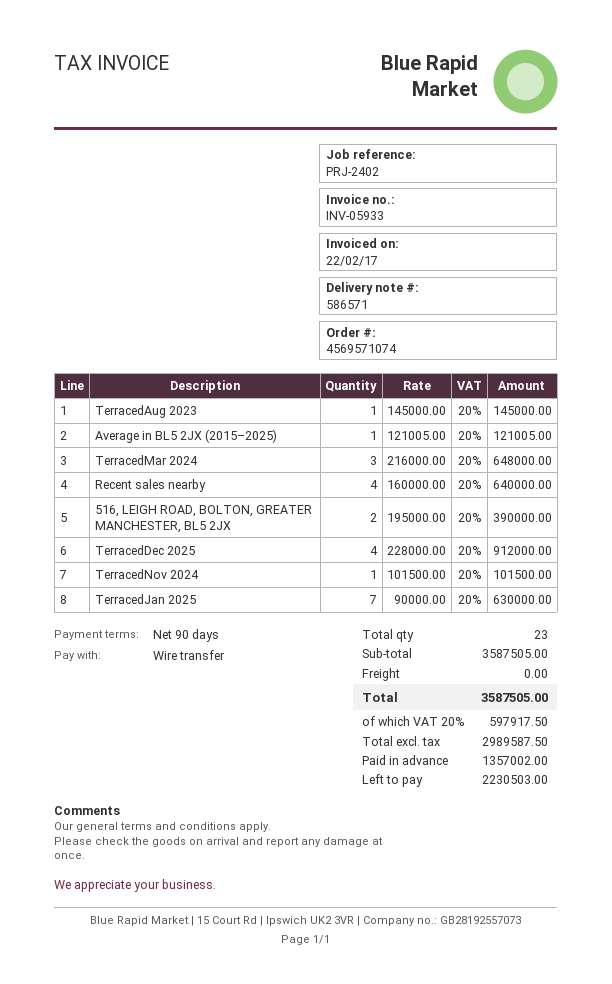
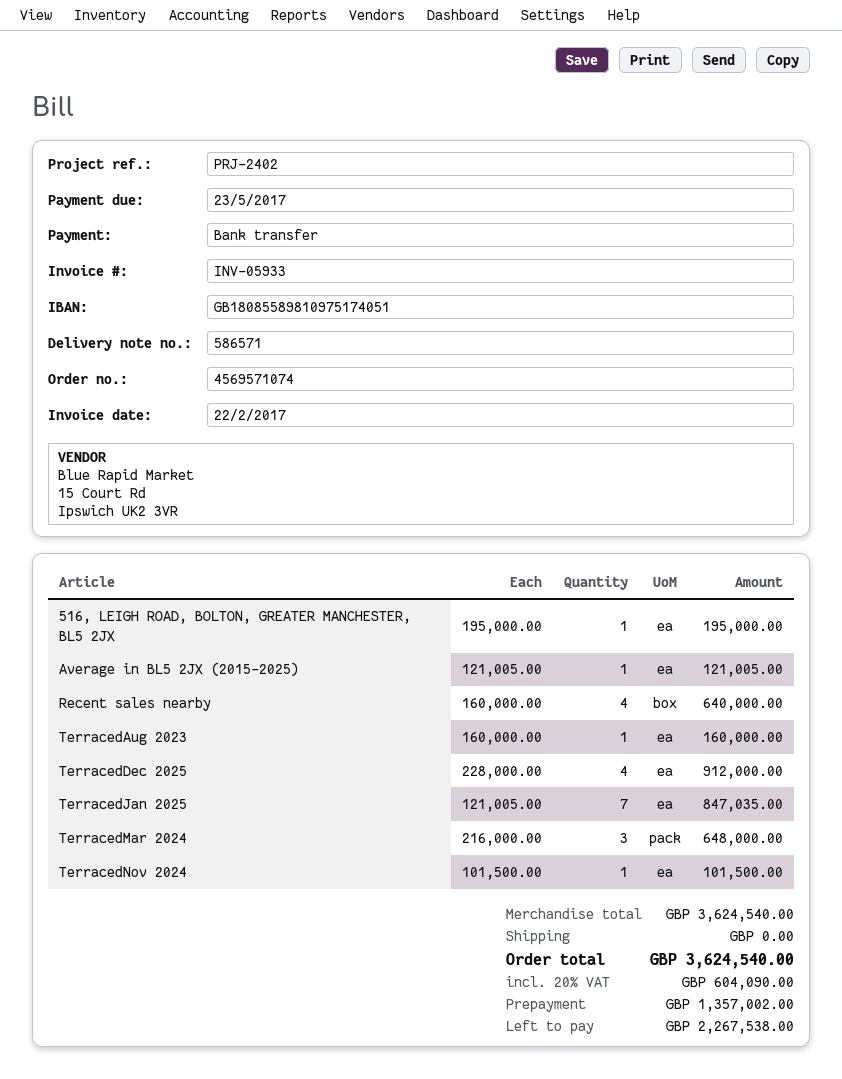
TerracedAug 2023: 1 x 145000.00 = 145000.00 -> 1 x 160000.00 = 160000.00
516, LEIGH ROAD, BOLTON, GREATER MANCHESTER, BL5 2JX: 2 x 195000.00 = 390000.00 -> 1 x 195000.00 = 195000.00
TerracedJan 2025: 7 x 90000.00 = 630000.00 -> 7 x 121005.00 = 847035.00
subtotal: 3587505.00 -> 3624540.00
tax: 20% = 597917.50 -> 20% = 604090.00
total: 3587505.00 -> 3624540.00
balance: 2230503.00 -> 2267538.00

